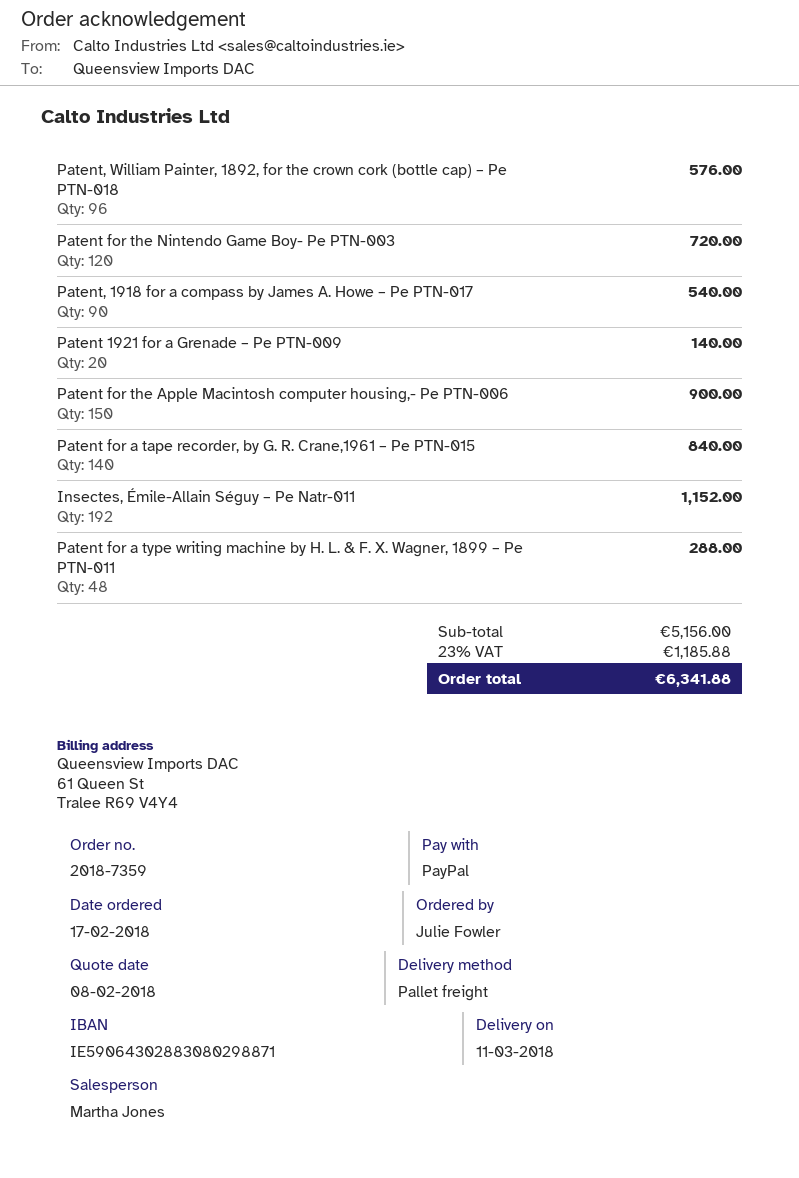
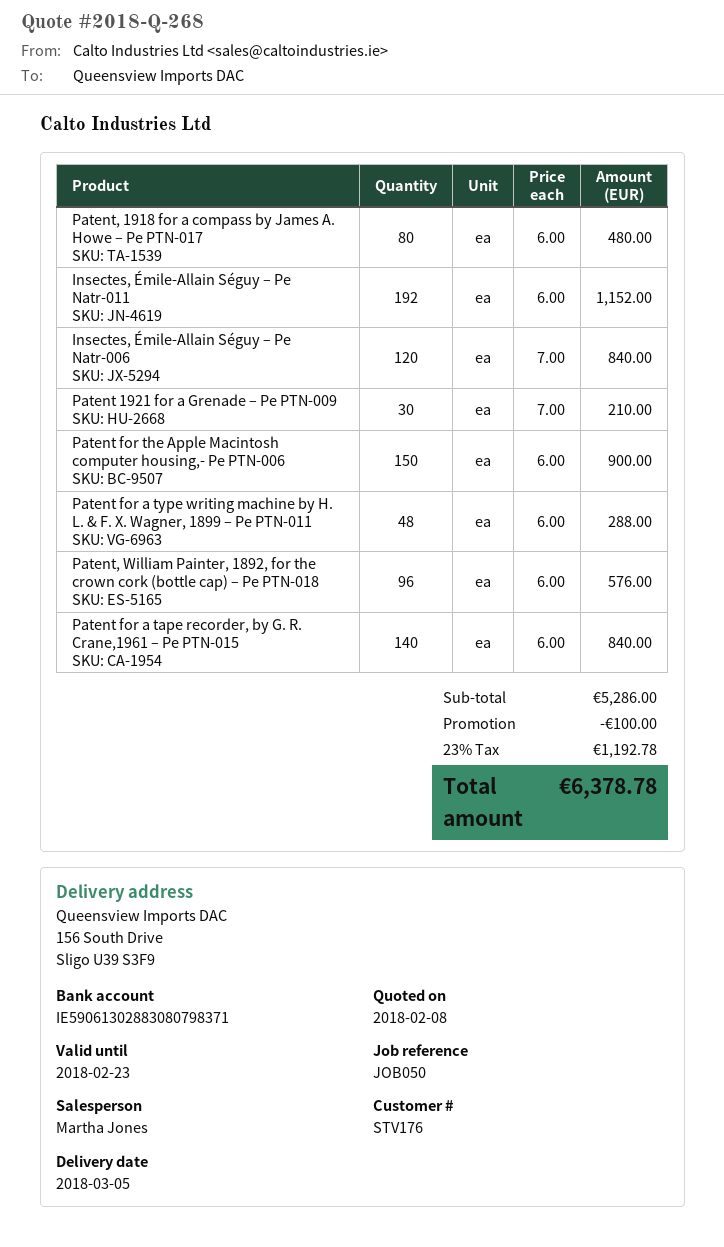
delivery date: 2018-03-11 -> 2018-03-05
bank account: IE59064302883080298871 -> IE59061302883080798371
Patent for the Nintendo Game Boy- Pe PTN-003: 120 for 720.00 -> none
Patent, 1918 for a compass by James A. Howe – Pe PTN-017: 90 for 540.00 -> 80 for 480.00
Patent 1921 for a Grenade – Pe PTN-009: 20 for 140.00 -> 30 for 210.00
Insectes, Émile-Allain Séguy – Pe Natr-006: none -> 120 for 840.00
subtotal: 5156.00 -> 5286.00
discount: none -> 100.00
tax: 23% = 1185.88 -> 23% = 1192.78
total: 6341.88 -> 6378.78

